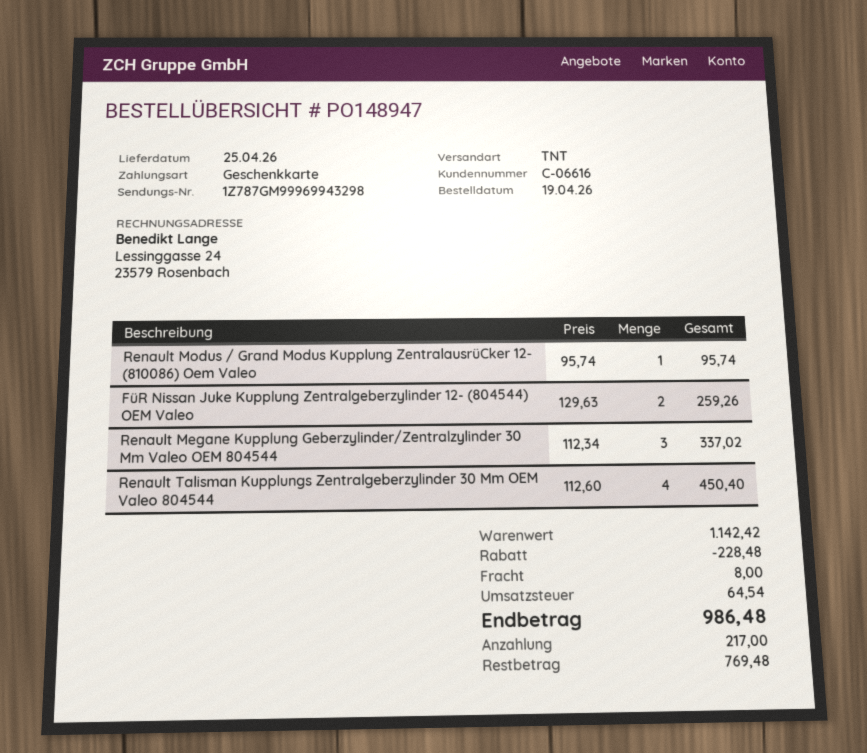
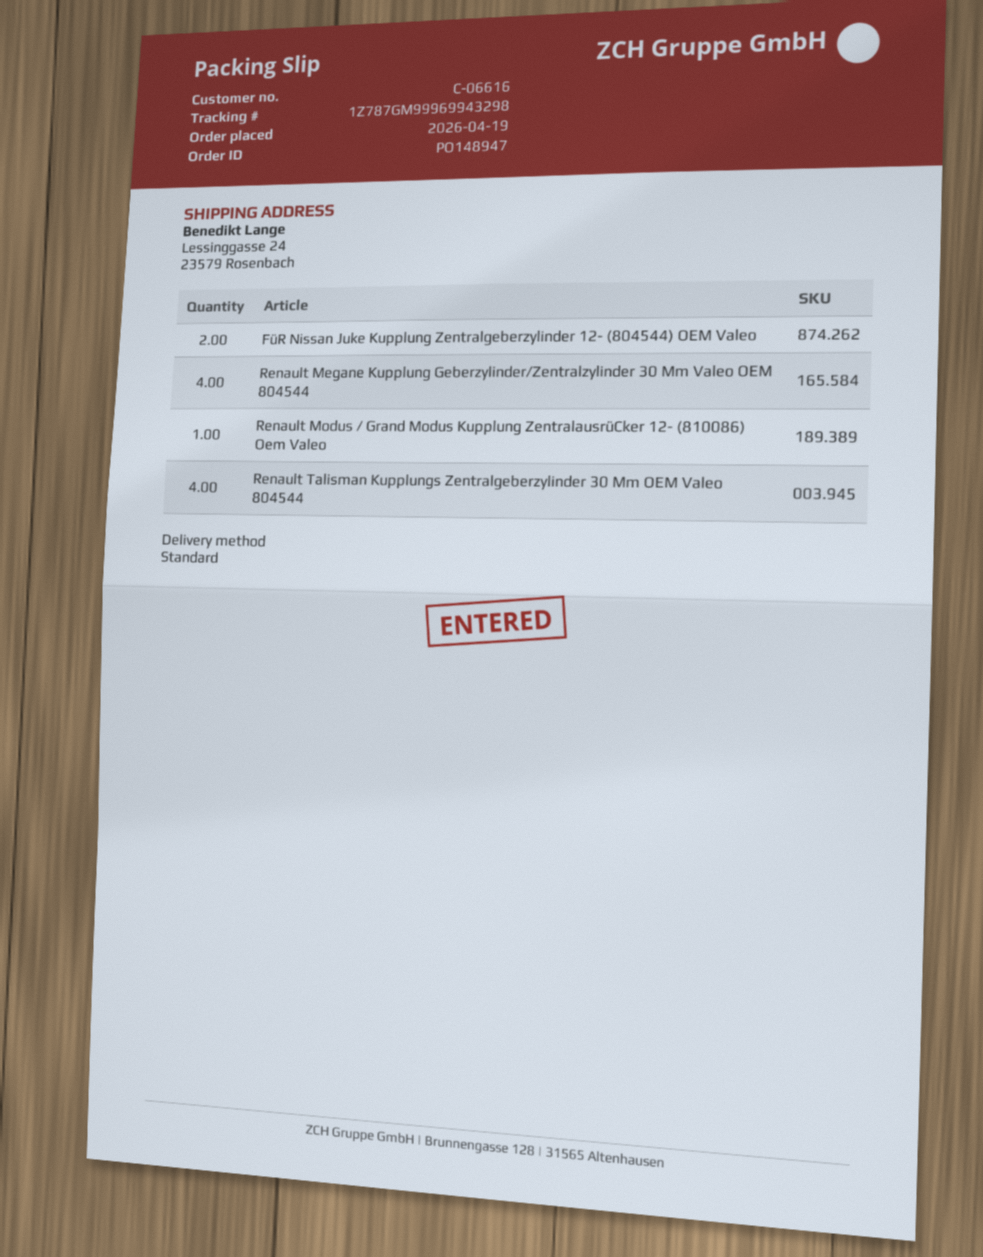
shipping method: TNT -> standard
Renault Megane Kupplung Geberzylinder/Zentralzylinder 30 Mm Valeo OEM 804544: 3 -> 4

